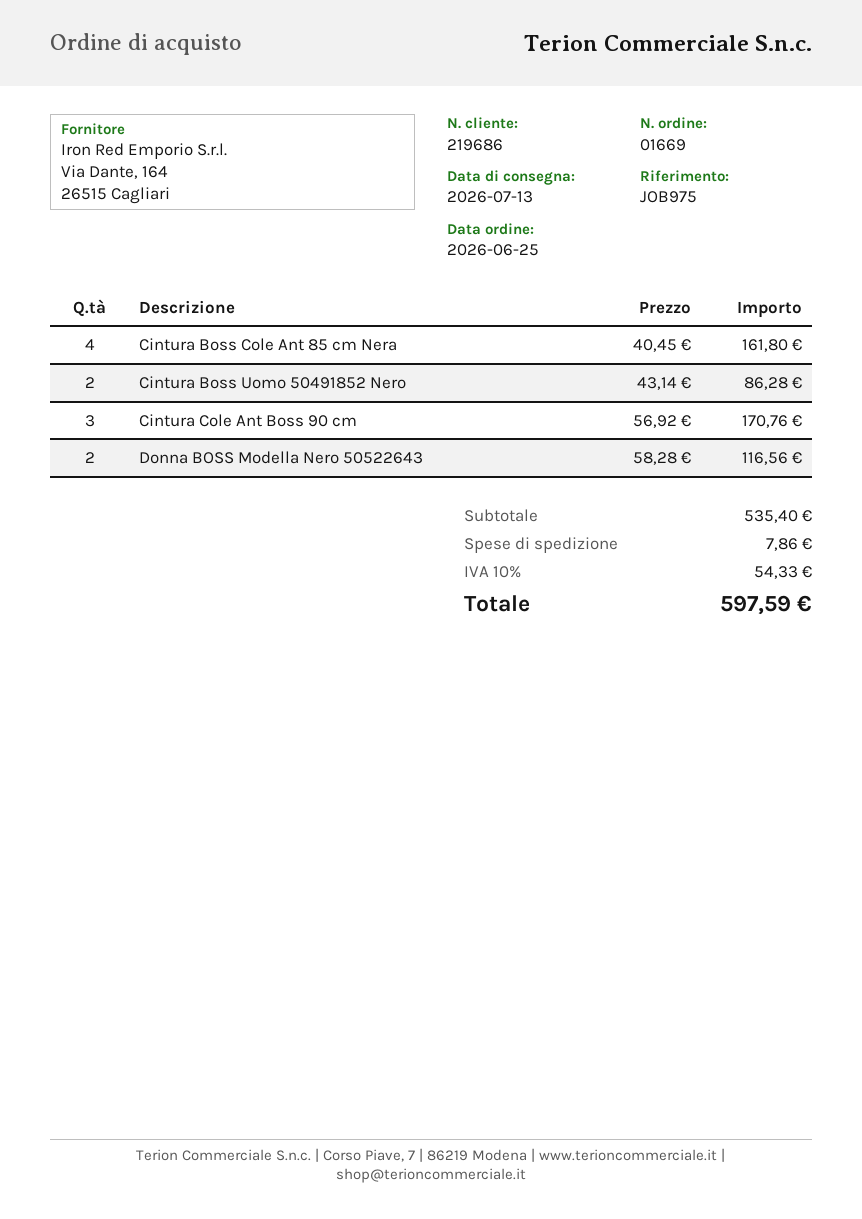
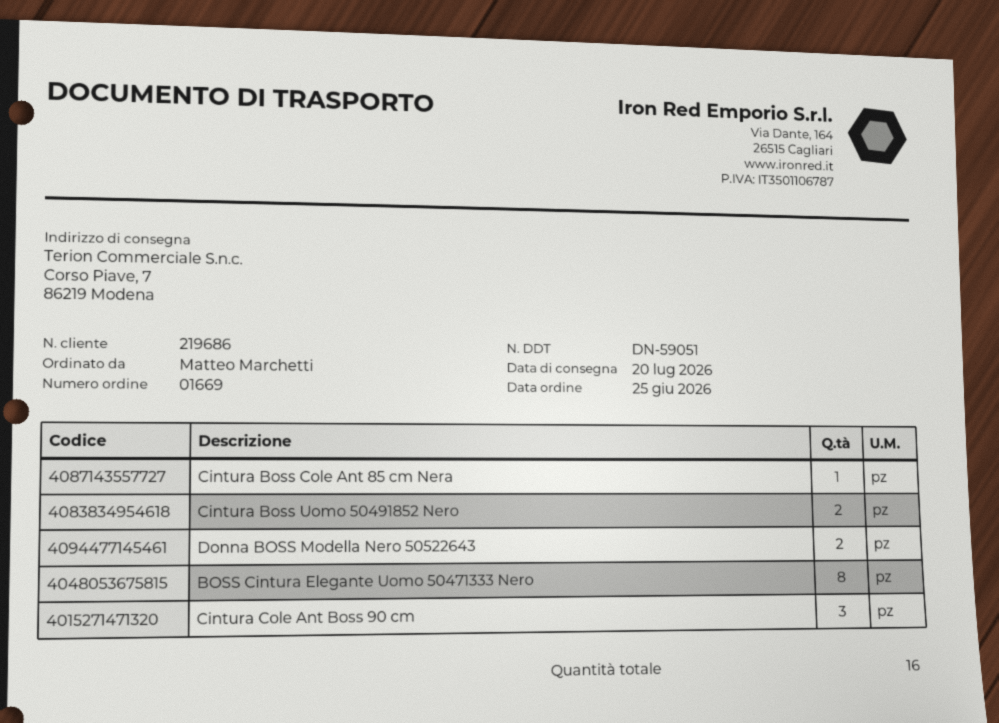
delivery date: 2026-07-13 -> 2026-07-20
Cintura Boss Cole Ant 85 cm Nera: 4 -> 1
BOSS Cintura Elegante Uomo 50471333 Nero: none -> 8

